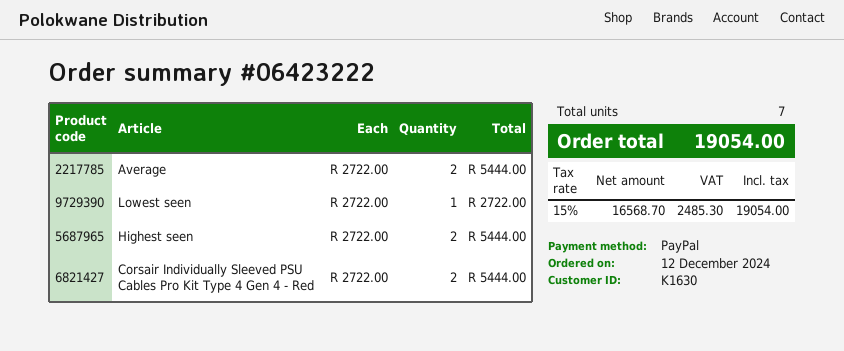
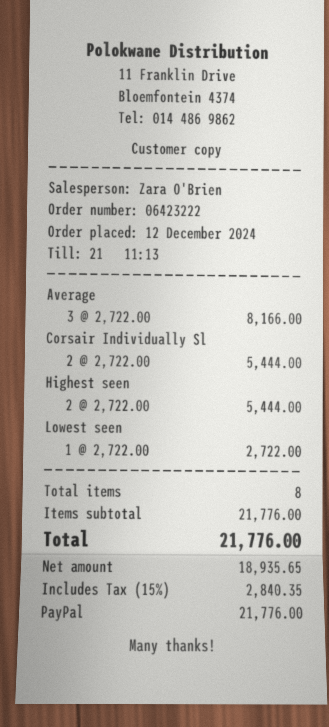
Average: 2 x 2722.00 = 5444.00 -> 3 x 2722.00 = 8166.00
total quantity: 7 -> 8
net: 16568.70 -> 18935.65
tax: 15% = 2485.30 -> 15% = 2840.35
total: 19054.00 -> 21776.00

